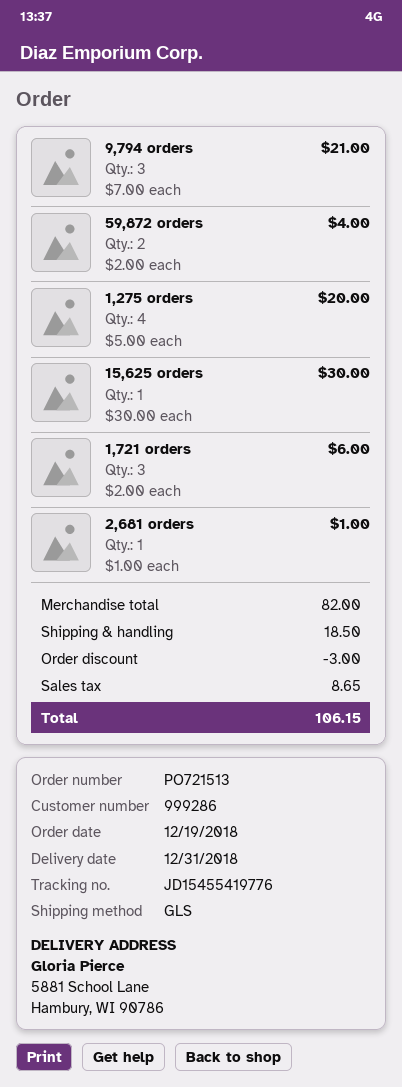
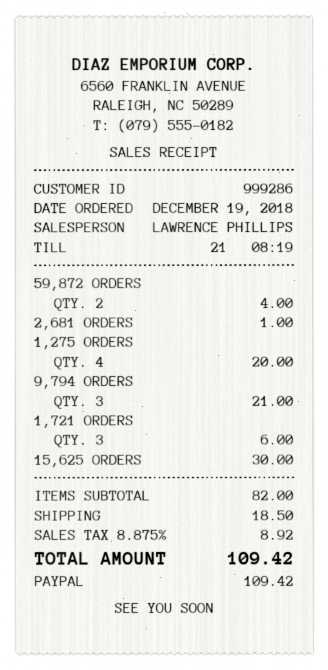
discount: 3.00 -> none
tax: 8.65 -> 8.92
total: 106.15 -> 109.42

